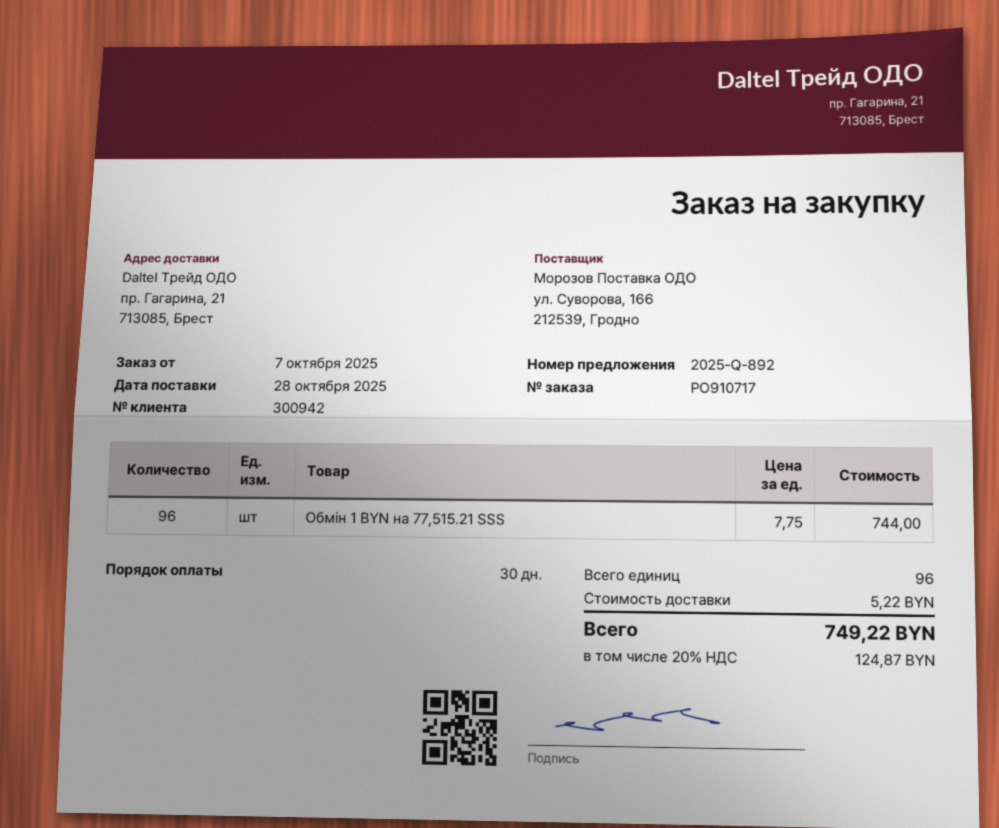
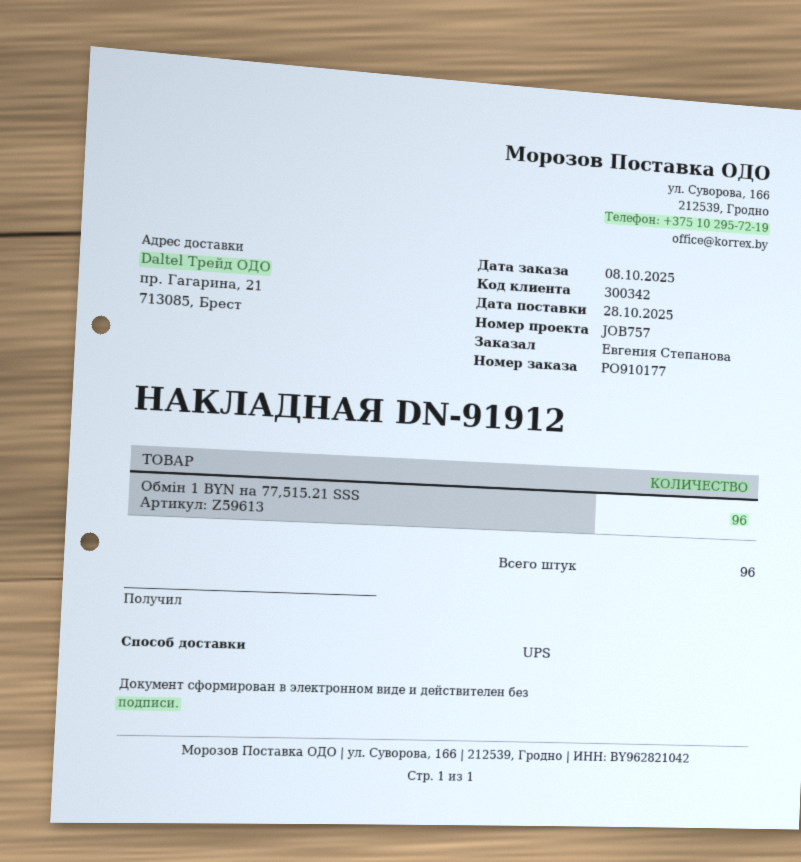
order number: PO910717 -> PO910177
order date: 2025-10-07 -> 2025-10-08
customer number: 300942 -> 300342

